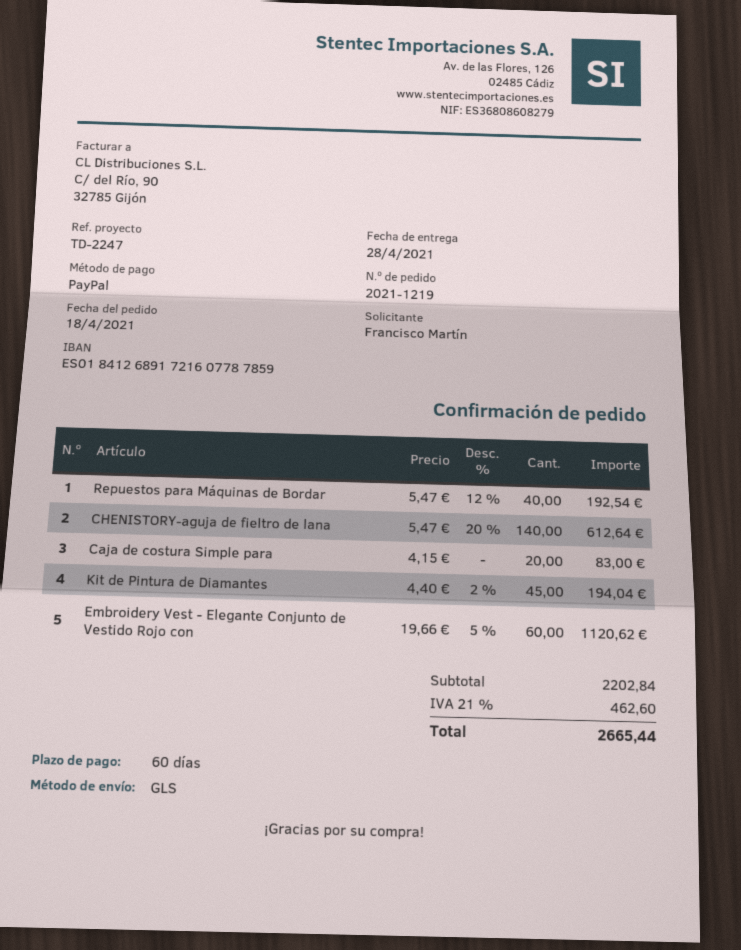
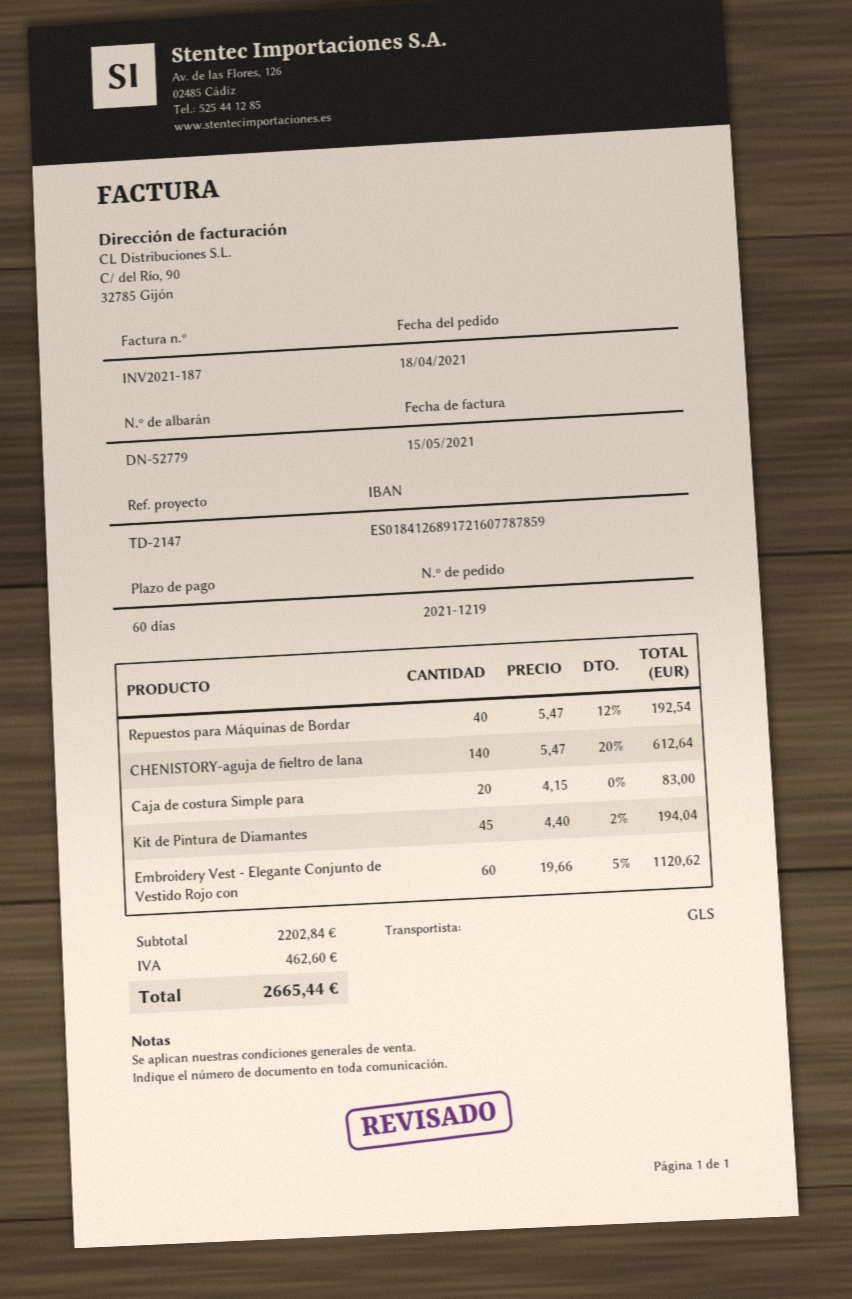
reference: TD-2247 -> TD-2147

